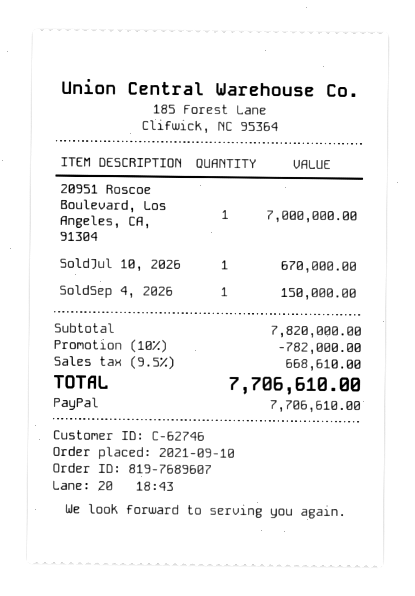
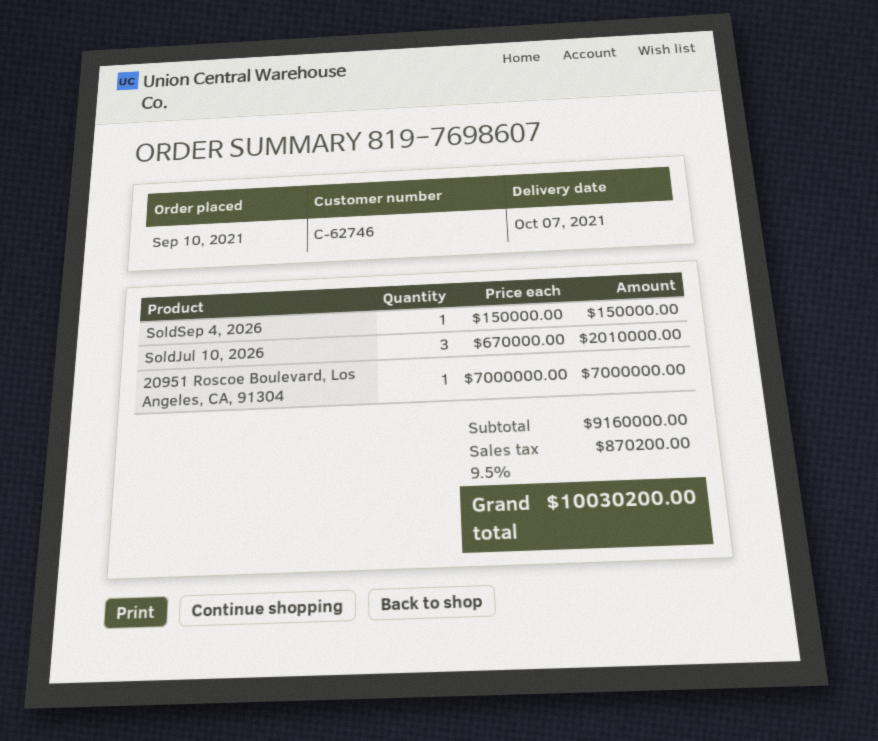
order number: 819-7689607 -> 819-7698607
SoldJul 10, 2026: 1 for 670000.00 -> 3 for 2010000.00
subtotal: 7820000.00 -> 9160000.00
discount: 10% = 782000.00 -> none
tax: 9.5% = 668610.00 -> 9.5% = 870200.00
total: 7706610.00 -> 10030200.00

